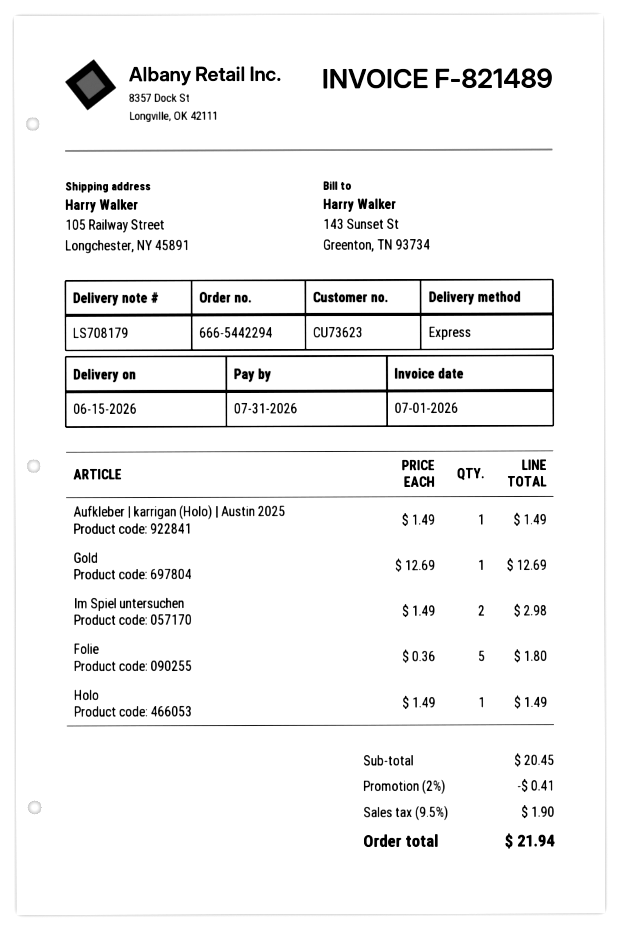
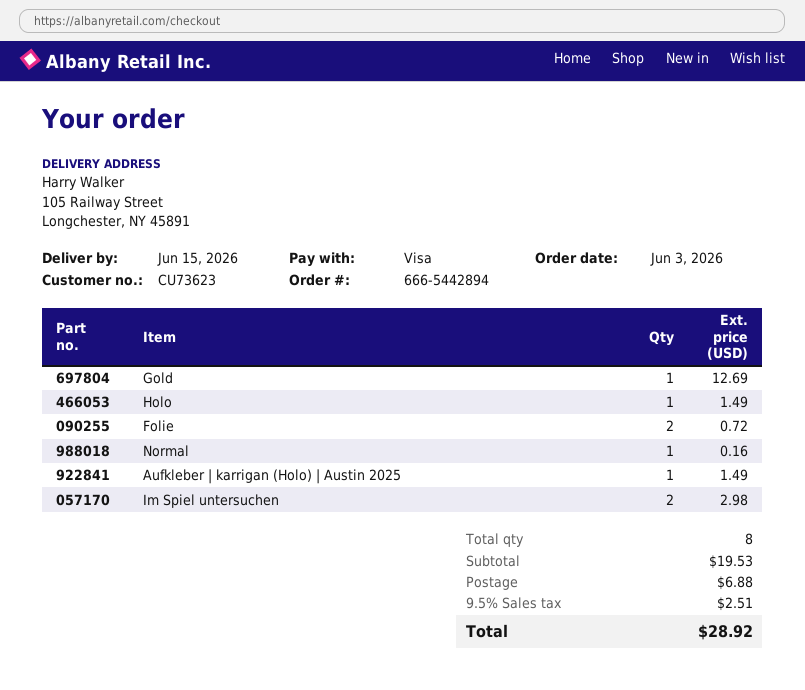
order number: 666-5442294 -> 666-5442894
Folie: 5 for 1.80 -> 2 for 0.72
Normal: none -> 1 for 0.16
subtotal: 20.45 -> 19.53
discount: 2% = 0.41 -> none
shipping: none -> 6.88
tax: 9.5% = 1.90 -> 9.5% = 2.51
total: 21.94 -> 28.92

